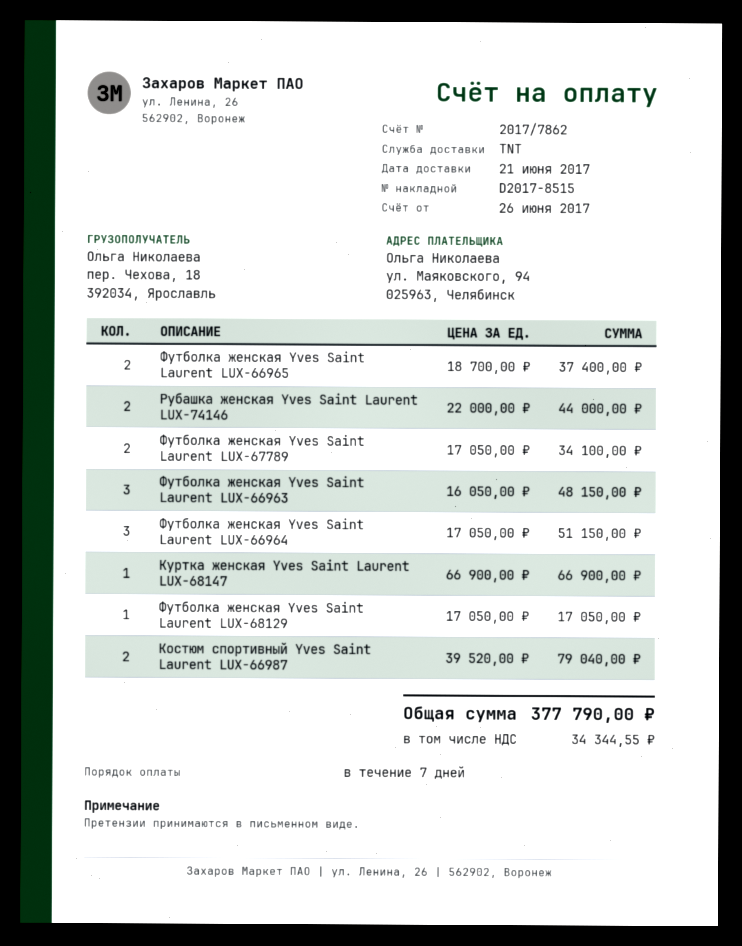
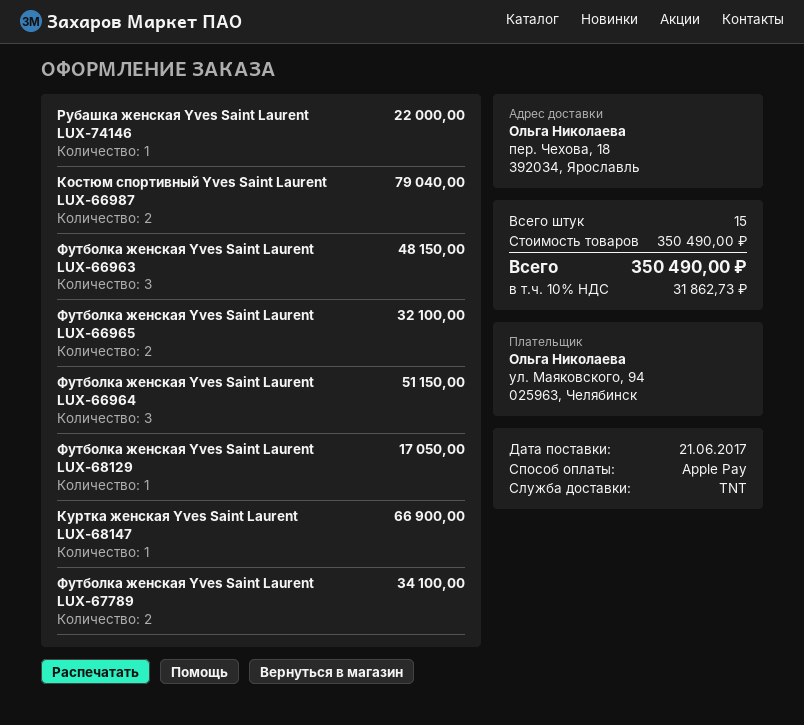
Футболка женская Yves Saint Laurent LUX-66965: 2 for 37400.00 -> 2 for 32100.00
Рубашка женская Yves Saint Laurent LUX-74146: 2 for 44000.00 -> 1 for 22000.00
tax: 34344.55 -> 31862.73
total: 377790.00 -> 350490.00

